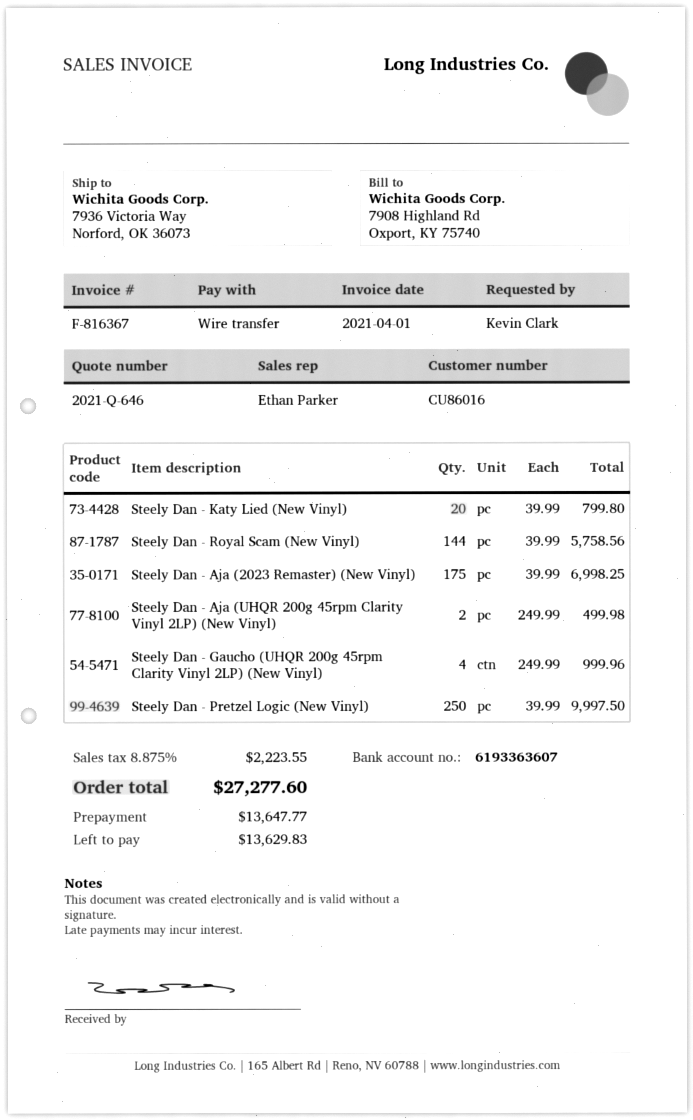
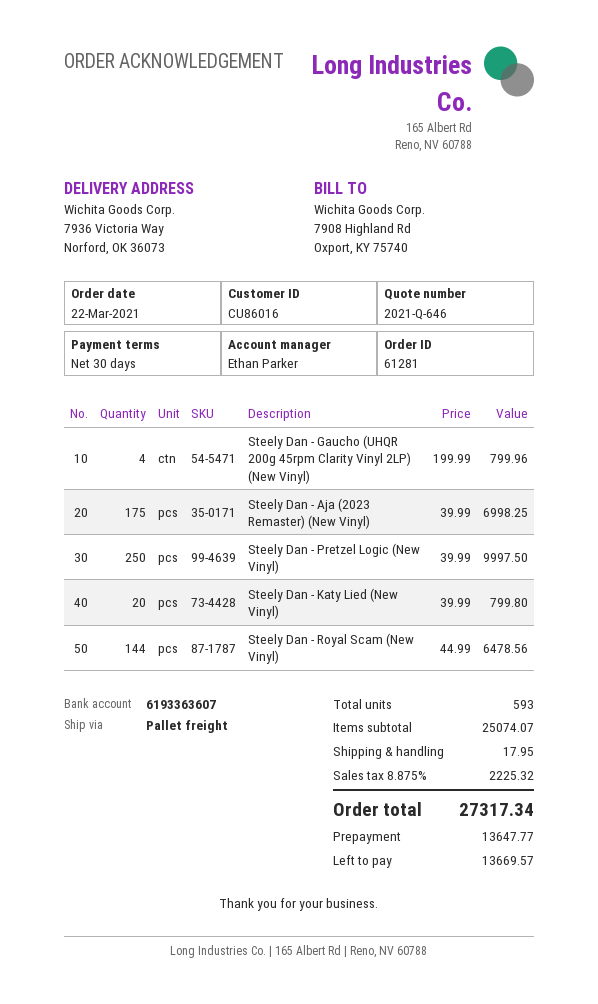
Steely Dan - Royal Scam (New Vinyl): 144 x 39.99 = 5758.56 -> 144 x 44.99 = 6478.56
Steely Dan - Aja (UHQR 200g 45rpm Clarity Vinyl 2LP) (New Vinyl): 2 x 249.99 = 499.98 -> none
Steely Dan - Gaucho (UHQR 200g 45rpm Clarity Vinyl 2LP) (New Vinyl): 4 x 249.99 = 999.96 -> 4 x 199.99 = 799.96
shipping: none -> 17.95
tax: 8.875% = 2223.55 -> 8.875% = 2225.32
total: 27277.60 -> 27317.34
balance: 13629.83 -> 13669.57

